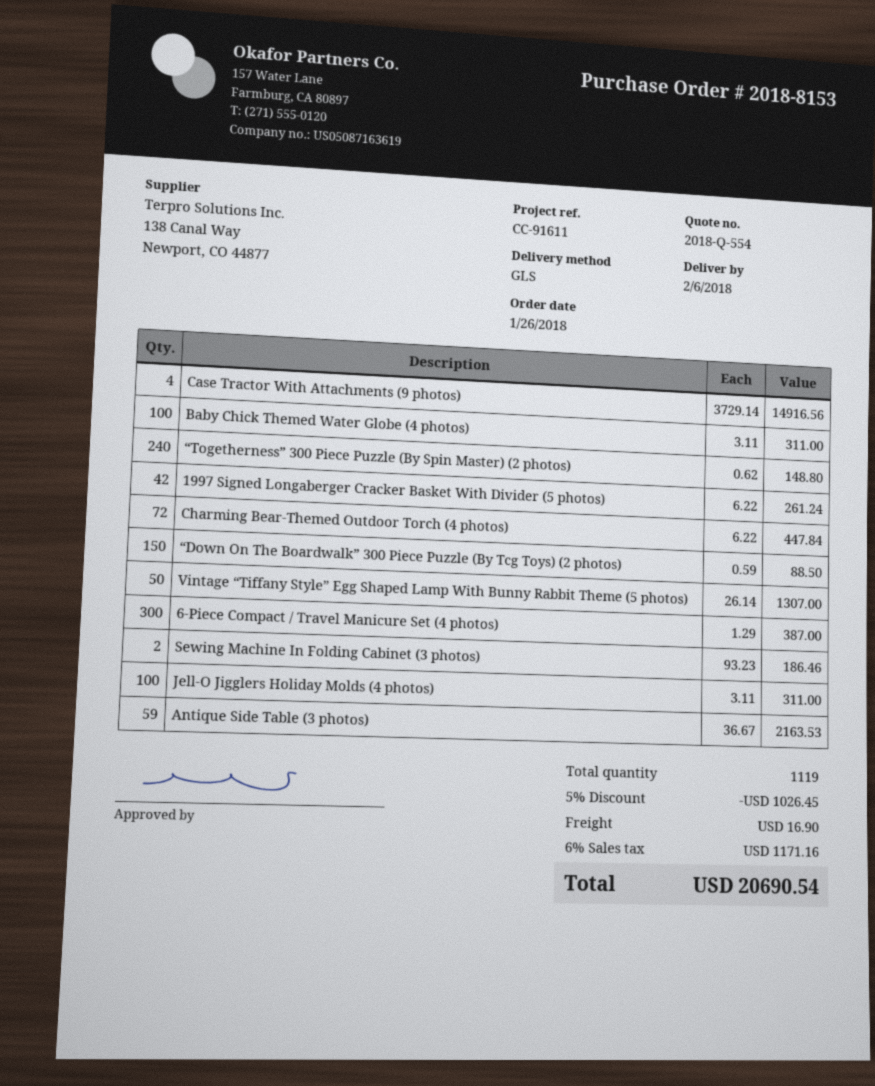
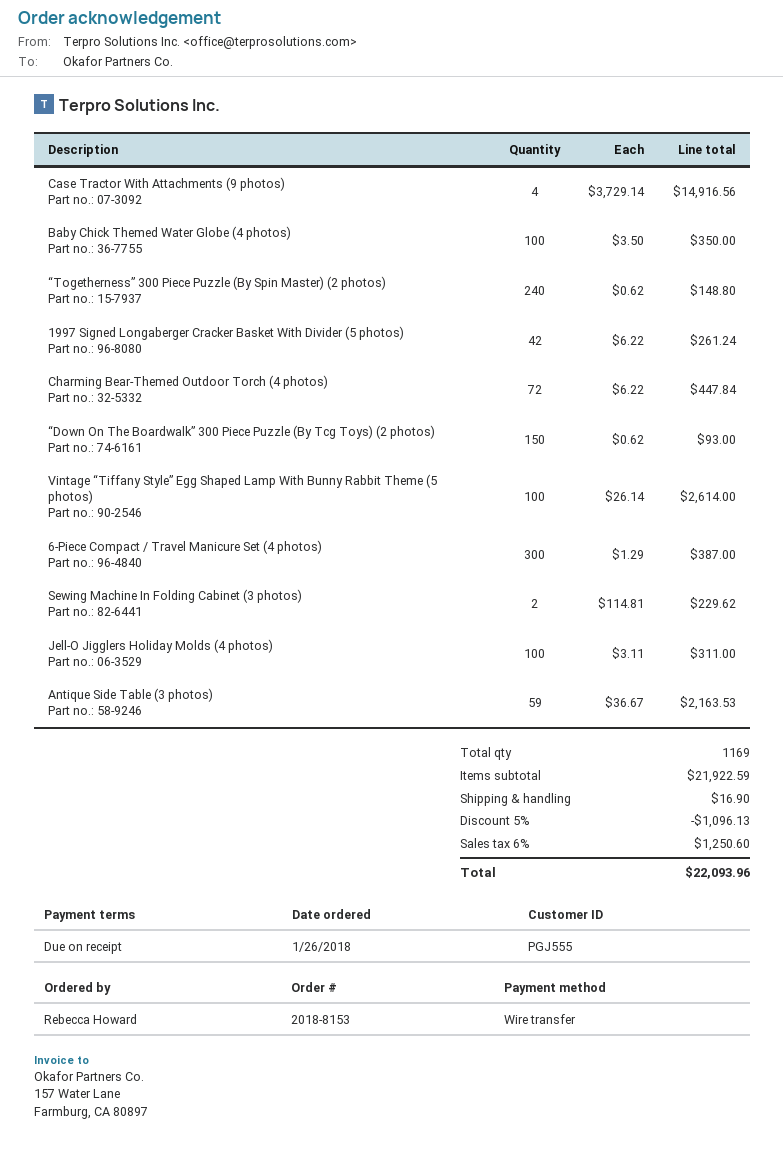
Baby Chick Themed Water Globe (4 photos): 100 x 3.11 = 311.00 -> 100 x 3.50 = 350.00
“Down On The Boardwalk” 300 Piece Puzzle (By Tcg Toys) (2 photos): 150 x 0.59 = 88.50 -> 150 x 0.62 = 93.00
Vintage “Tiffany Style” Egg Shaped Lamp With Bunny Rabbit Theme (5 photos): 50 x 26.14 = 1307.00 -> 100 x 26.14 = 2614.00
Sewing Machine In Folding Cabinet (3 photos): 2 x 93.23 = 186.46 -> 2 x 114.81 = 229.62
total quantity: 1119 -> 1169
discount: 5% = 1026.45 -> 5% = 1096.13
tax: 6% = 1171.16 -> 6% = 1250.60
total: 20690.54 -> 22093.96

